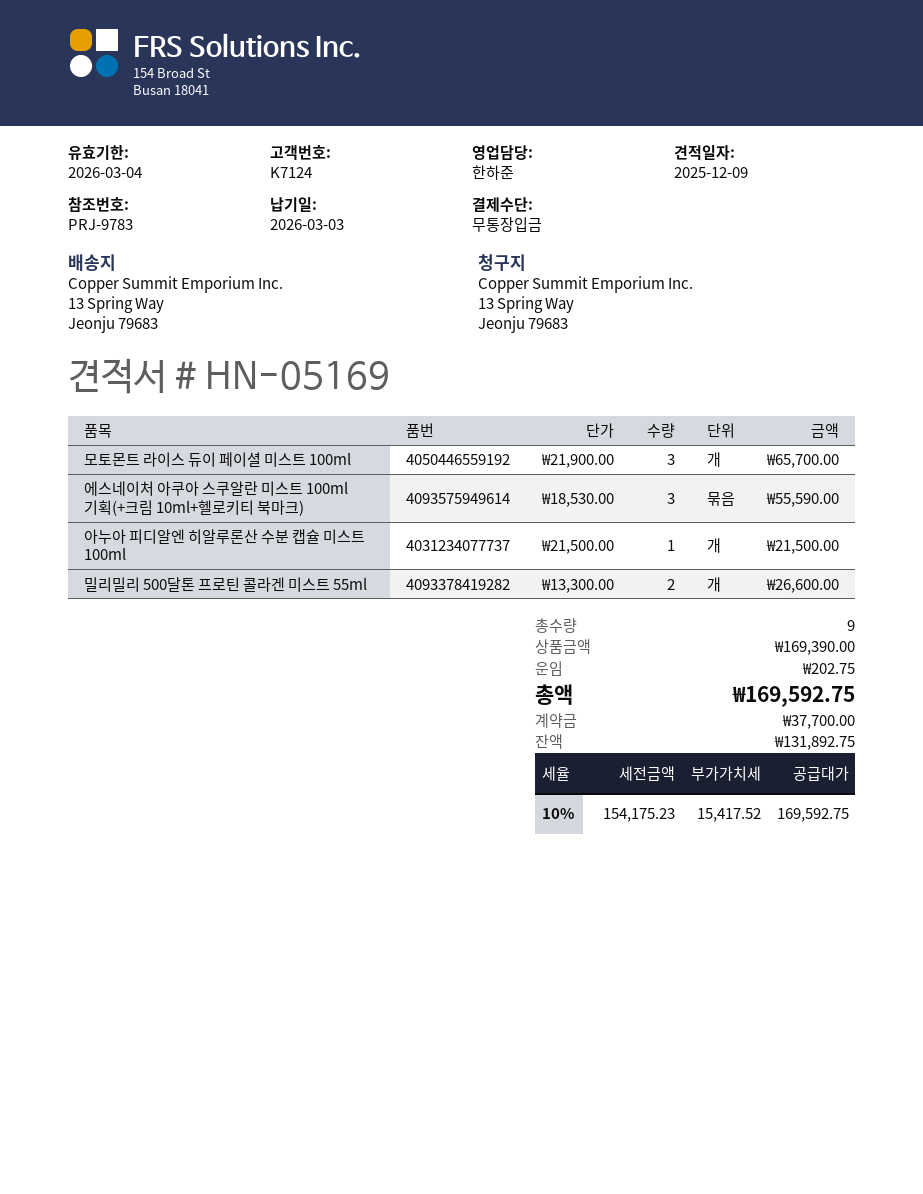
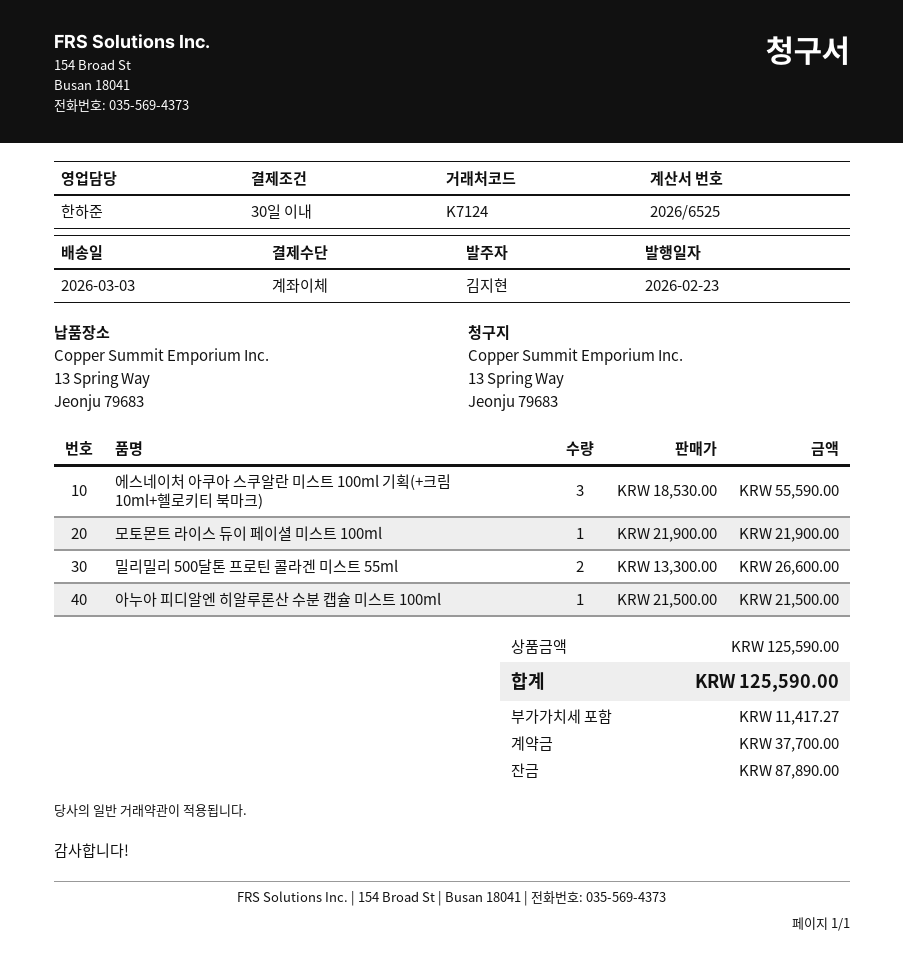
모토몬트 라이스 듀이 페이셜 미스트 100ml: 3 x 21900.00 = 65700.00 -> 1 x 21900.00 = 21900.00
subtotal: 169390.00 -> 125590.00
shipping: 202.75 -> none
tax: 15417.52 -> 11417.27
total: 169592.75 -> 125590.00
balance: 131892.75 -> 87890.00

